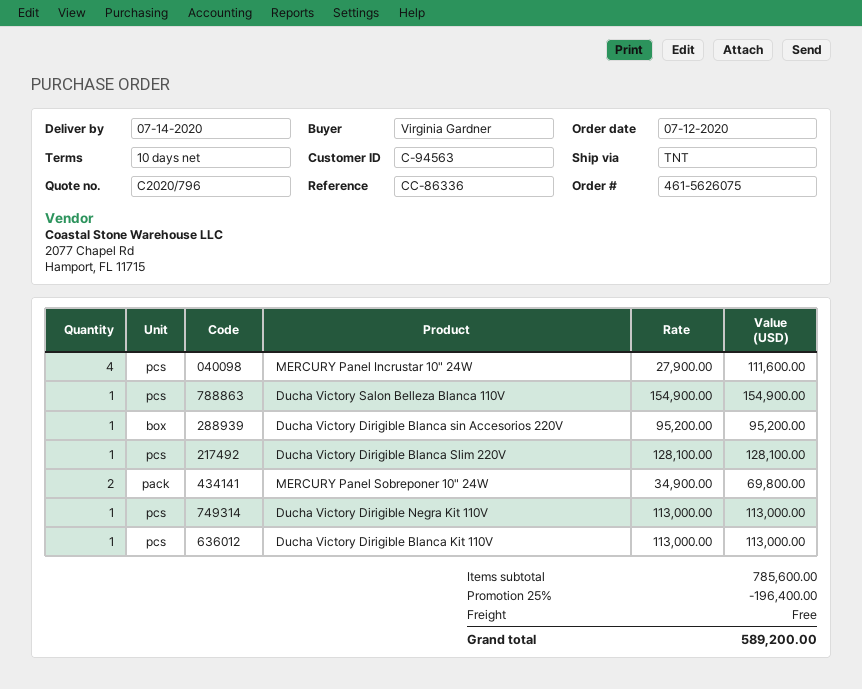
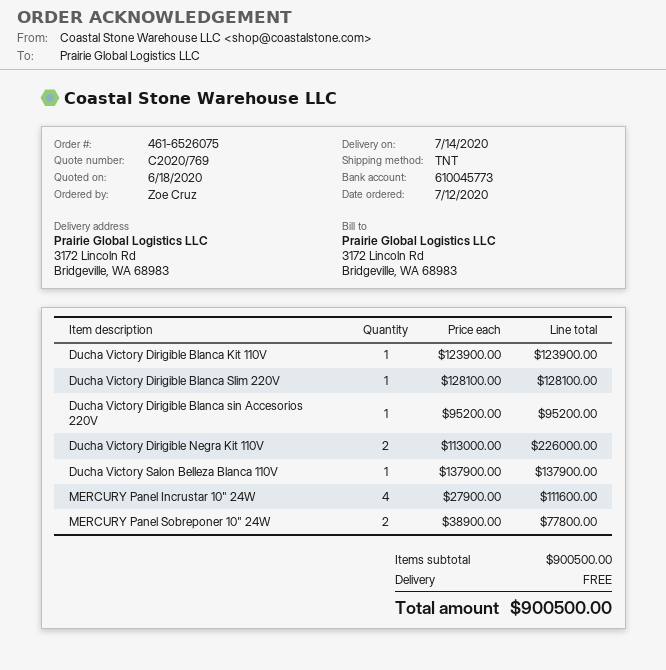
quote number: C2020/796 -> C2020/769
order number: 461-5626075 -> 461-6526075
ordered by: Virginia Gardner -> Zoe Cruz
Ducha Victory Salon Belleza Blanca 110V: 1 x 154900.00 = 154900.00 -> 1 x 137900.00 = 137900.00
MERCURY Panel Sobreponer 10" 24W: 2 x 34900.00 = 69800.00 -> 2 x 38900.00 = 77800.00
Ducha Victory Dirigible Negra Kit 110V: 1 x 113000.00 = 113000.00 -> 2 x 113000.00 = 226000.00
Ducha Victory Dirigible Blanca Kit 110V: 1 x 113000.00 = 113000.00 -> 1 x 123900.00 = 123900.00
subtotal: 785600.00 -> 900500.00
discount: 25% = 196400.00 -> none
total: 589200.00 -> 900500.00

